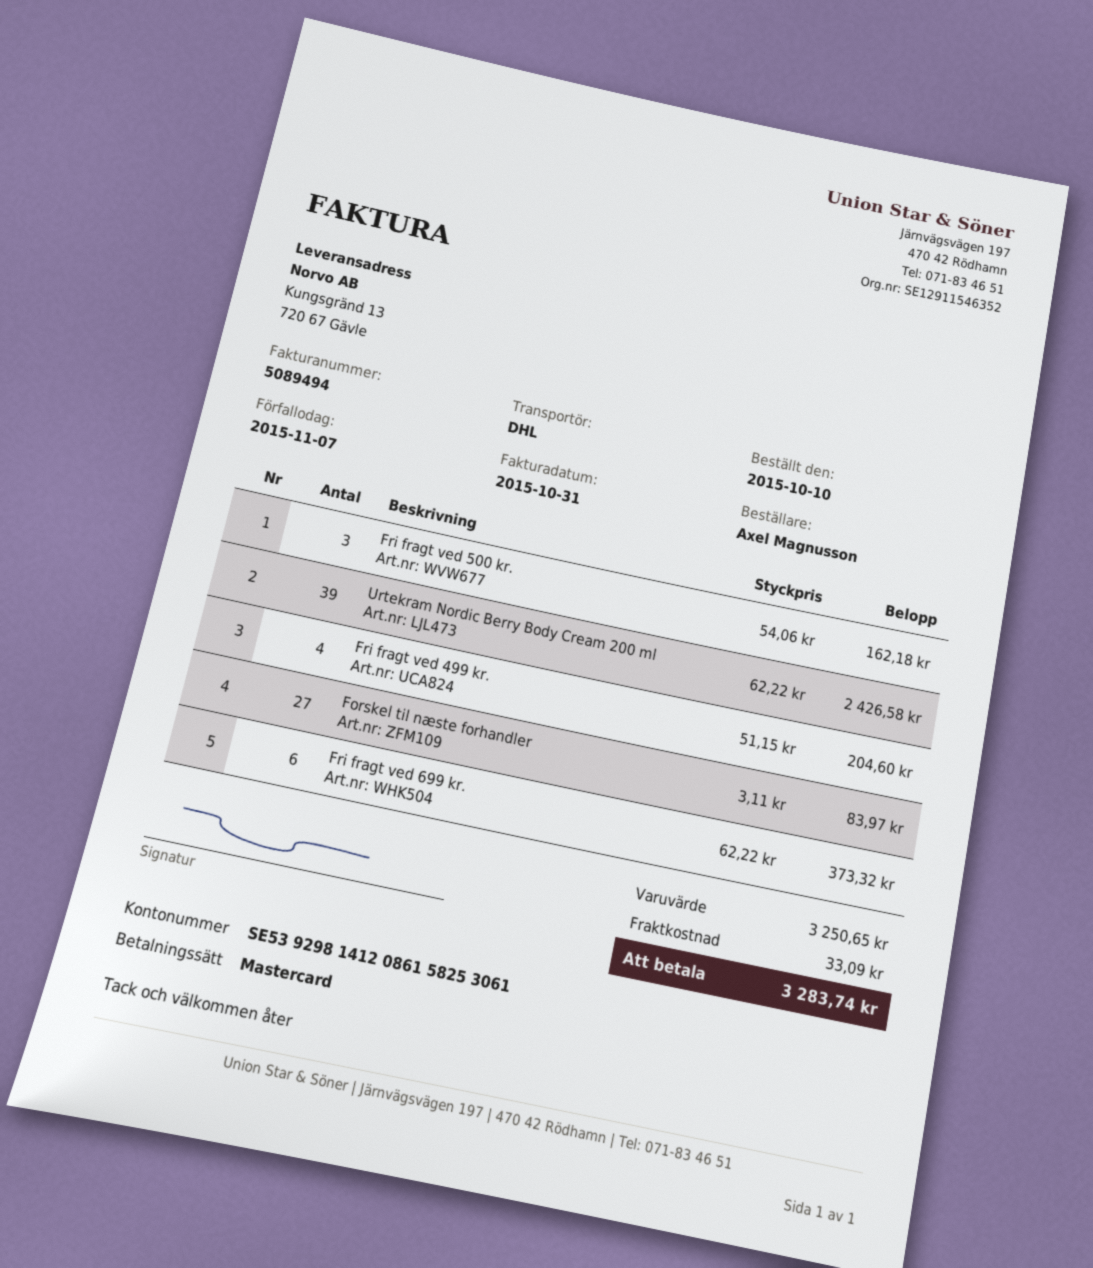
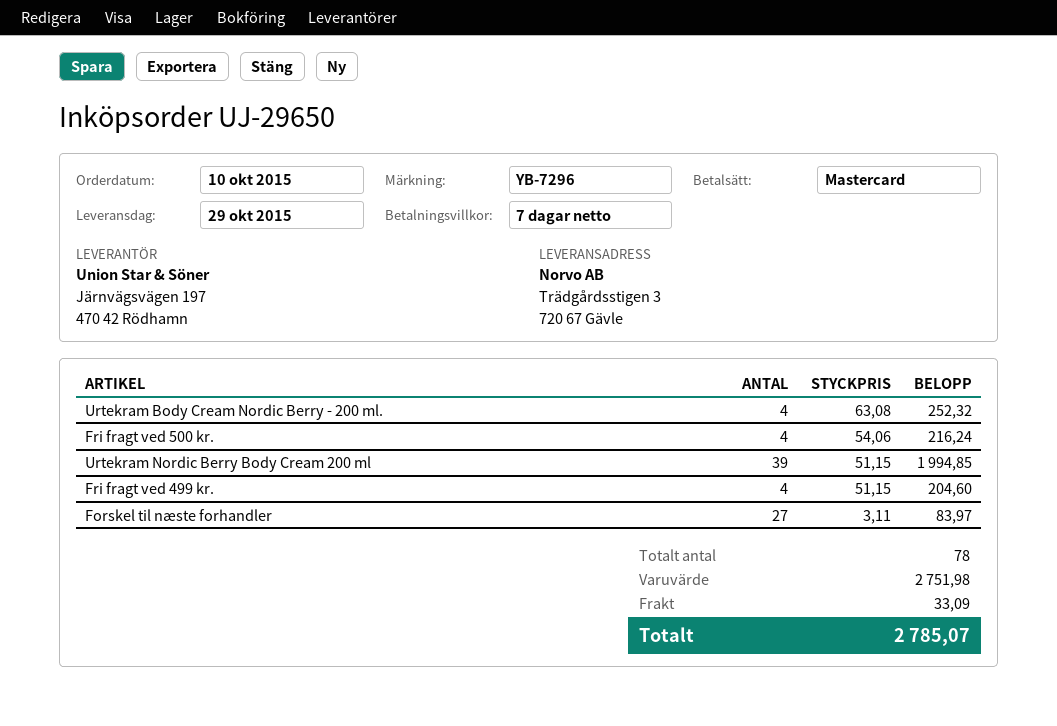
ship to: Kungsgränd 13, 720 67 Gävle -> Trädgårdsstigen 3, 720 67 Gävle
Fri fragt ved 500 kr.: 3 x 54.06 = 162.18 -> 4 x 54.06 = 216.24
Urtekram Nordic Berry Body Cream 200 ml: 39 x 62.22 = 2426.58 -> 39 x 51.15 = 1994.85
Fri fragt ved 699 kr.: 6 x 62.22 = 373.32 -> none
Urtekram Body Cream Nordic Berry - 200 ml.: none -> 4 x 63.08 = 252.32
subtotal: 3250.65 -> 2751.98
total: 3283.74 -> 2785.07

